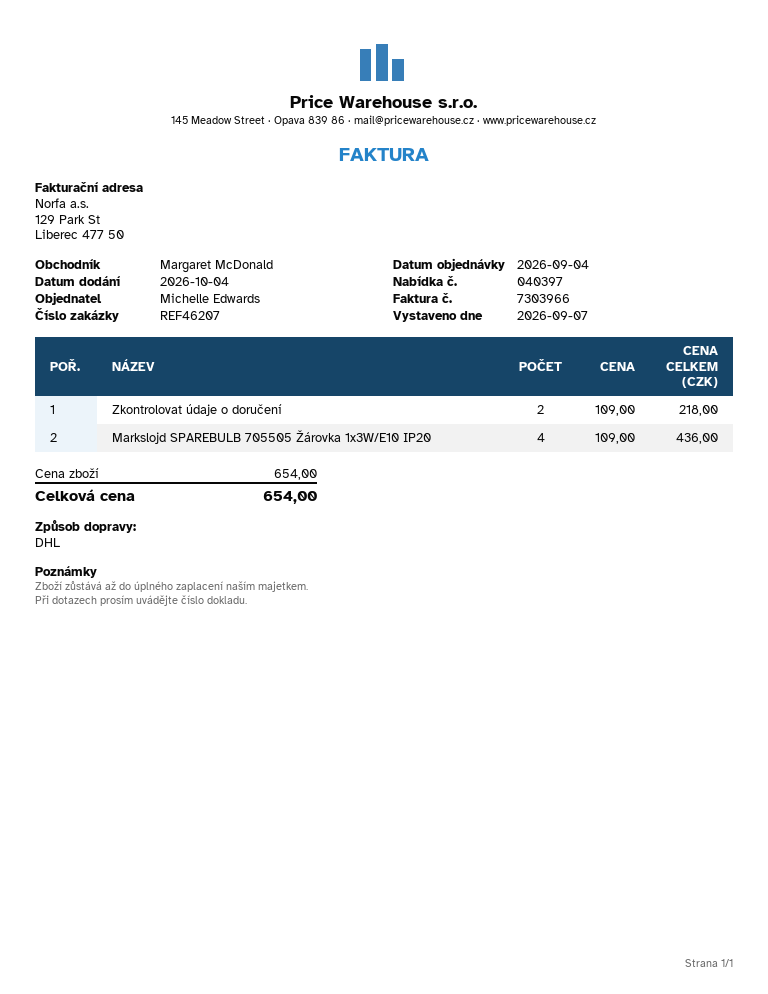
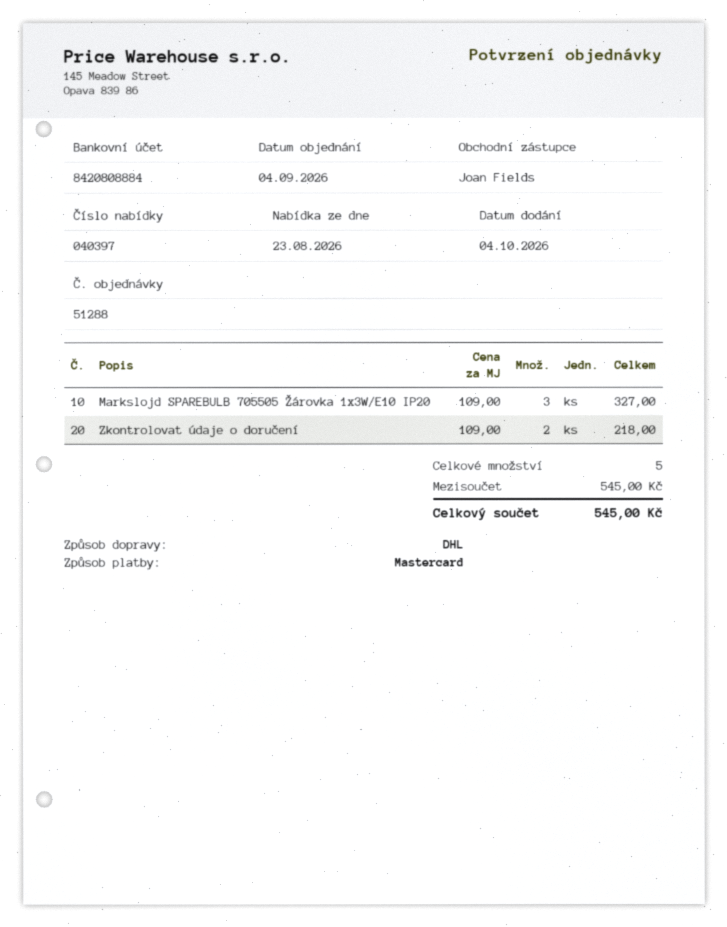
sales rep: Margaret McDonald -> Joan Fields
Markslojd SPAREBULB 705505 Žárovka 1x3W/E10 IP20: 4 x 109.00 = 436.00 -> 3 x 109.00 = 327.00
subtotal: 654.00 -> 545.00
total: 654.00 -> 545.00

